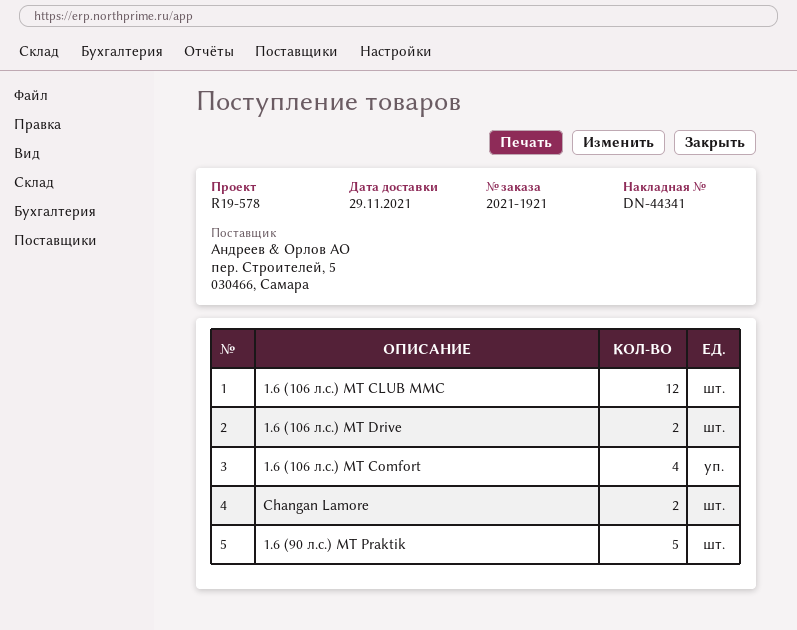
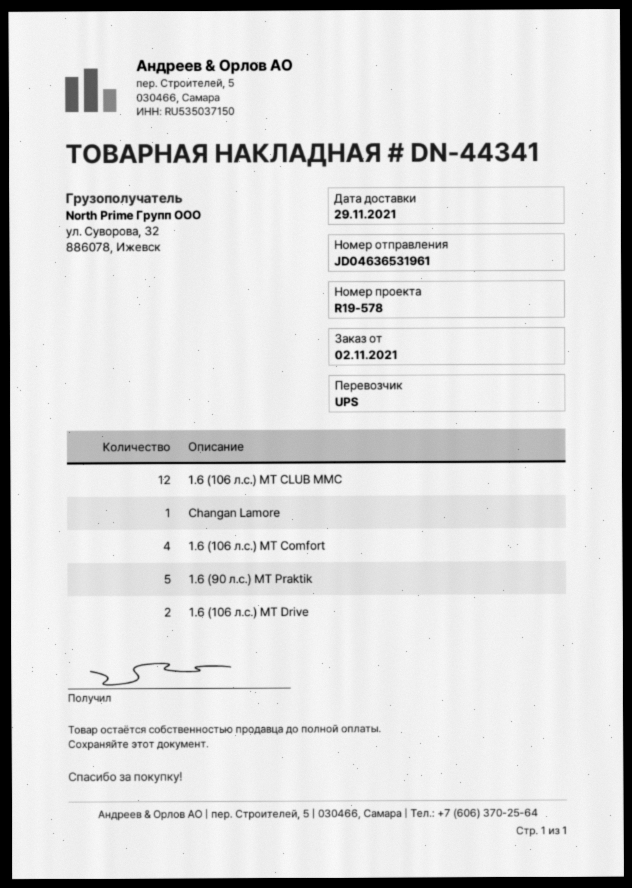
Changan Lamore: 2 -> 1

